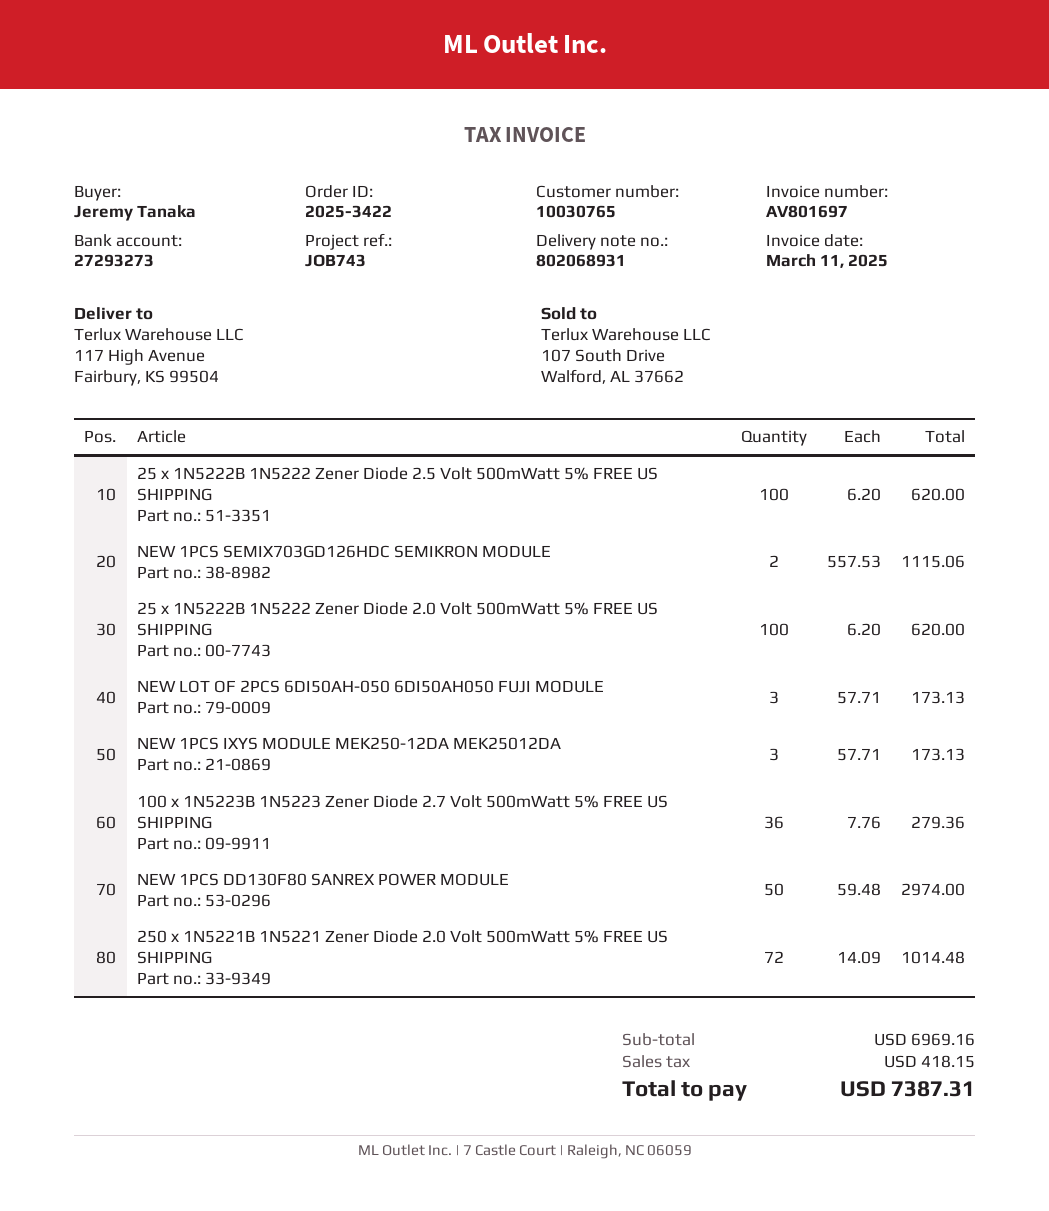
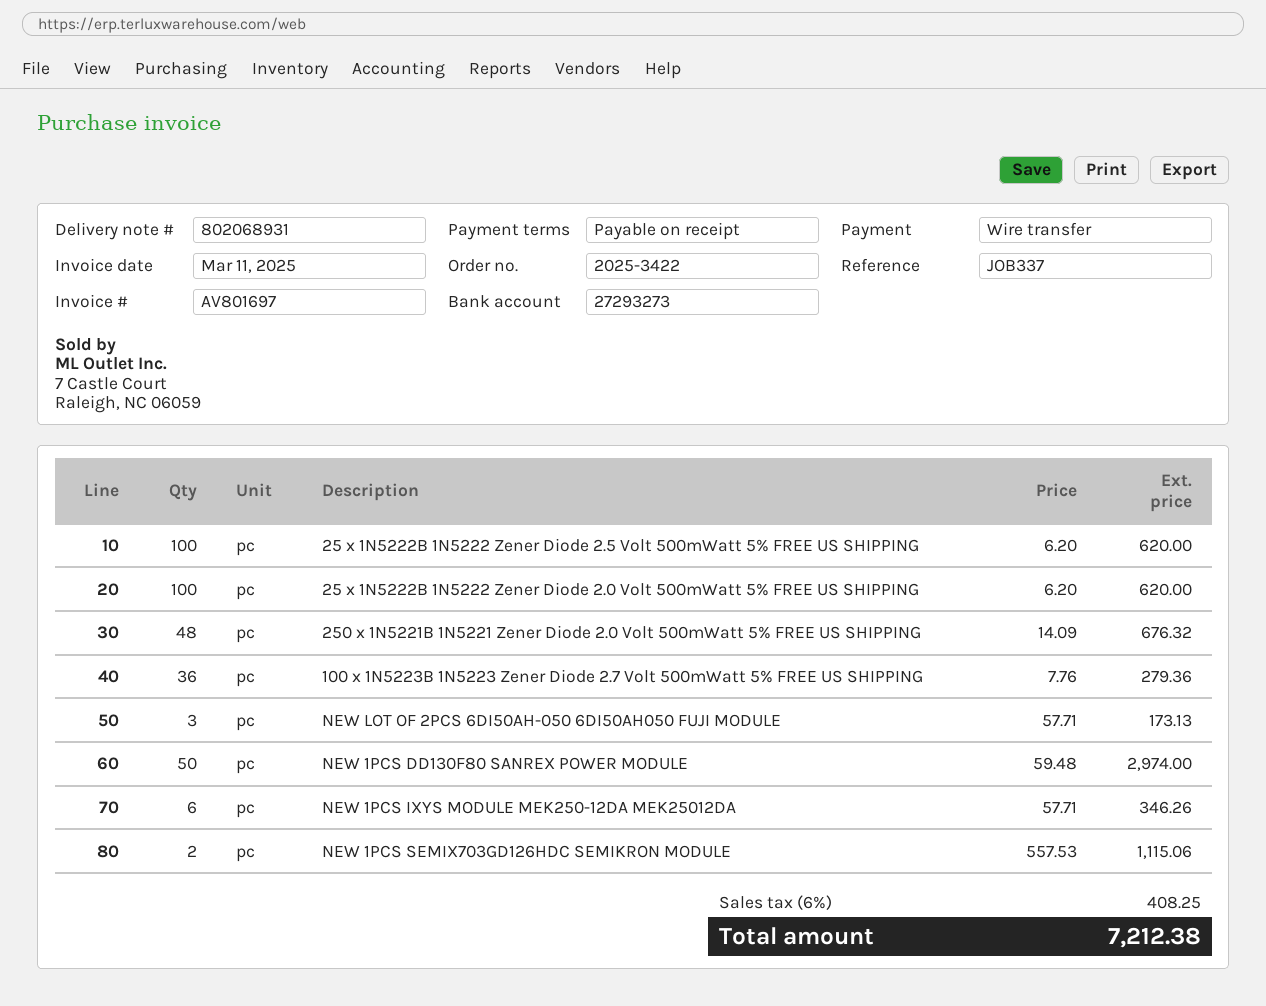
reference: JOB743 -> JOB337
NEW 1PCS IXYS MODULE MEK250-12DA MEK25012DA: 3 x 57.71 = 173.13 -> 6 x 57.71 = 346.26
250 x 1N5221B 1N5221 Zener Diode 2.0 Volt 500mWatt 5% FREE US SHIPPING: 72 x 14.09 = 1014.48 -> 48 x 14.09 = 676.32
tax: 418.15 -> 408.25
total: 7387.31 -> 7212.38

